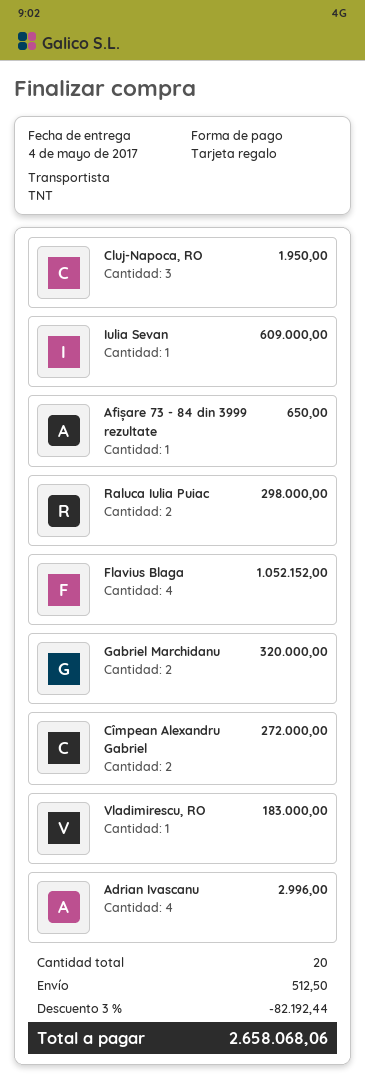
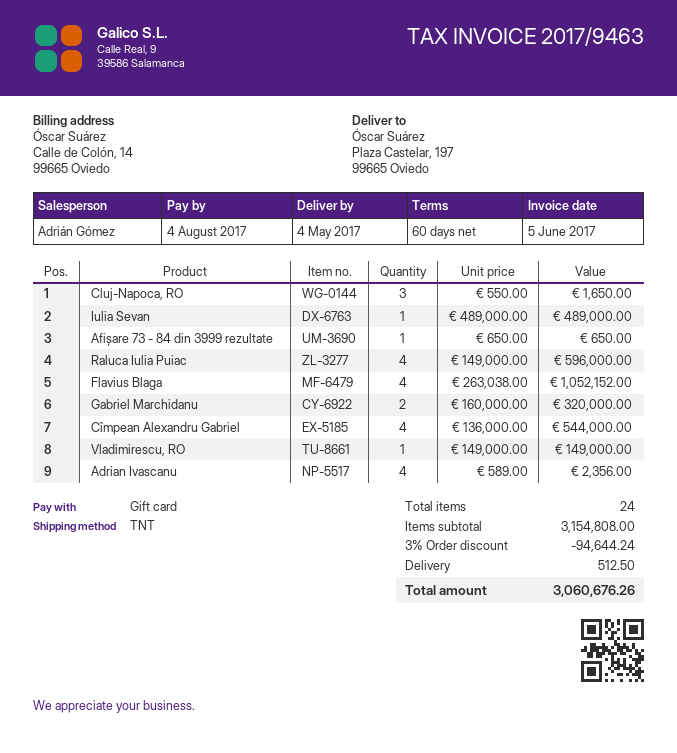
Cluj-Napoca, RO: 3 for 1950.00 -> 3 for 1650.00
Iulia Sevan: 1 for 609000.00 -> 1 for 489000.00
Raluca Iulia Puiac: 2 for 298000.00 -> 4 for 596000.00
Cîmpean Alexandru Gabriel: 2 for 272000.00 -> 4 for 544000.00
Vladimirescu, RO: 1 for 183000.00 -> 1 for 149000.00
Adrian Ivascanu: 4 for 2996.00 -> 4 for 2356.00
total quantity: 20 -> 24
discount: 3% = 82192.44 -> 3% = 94644.24
total: 2658068.06 -> 3060676.26

